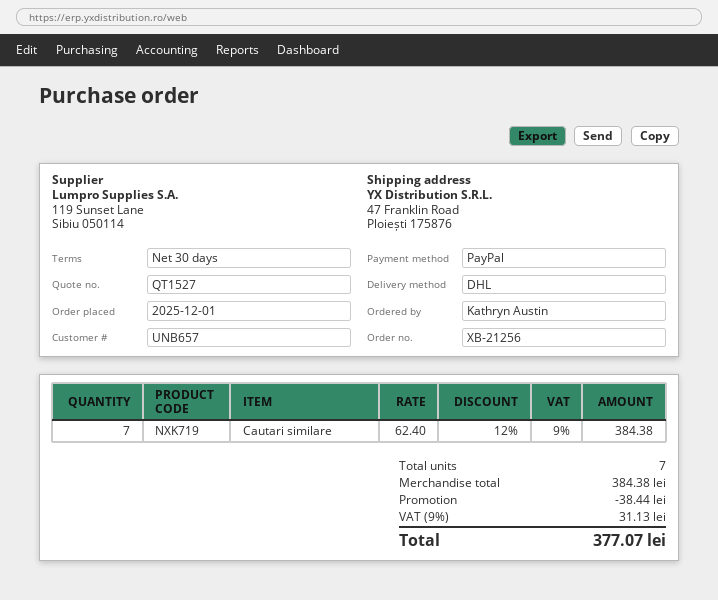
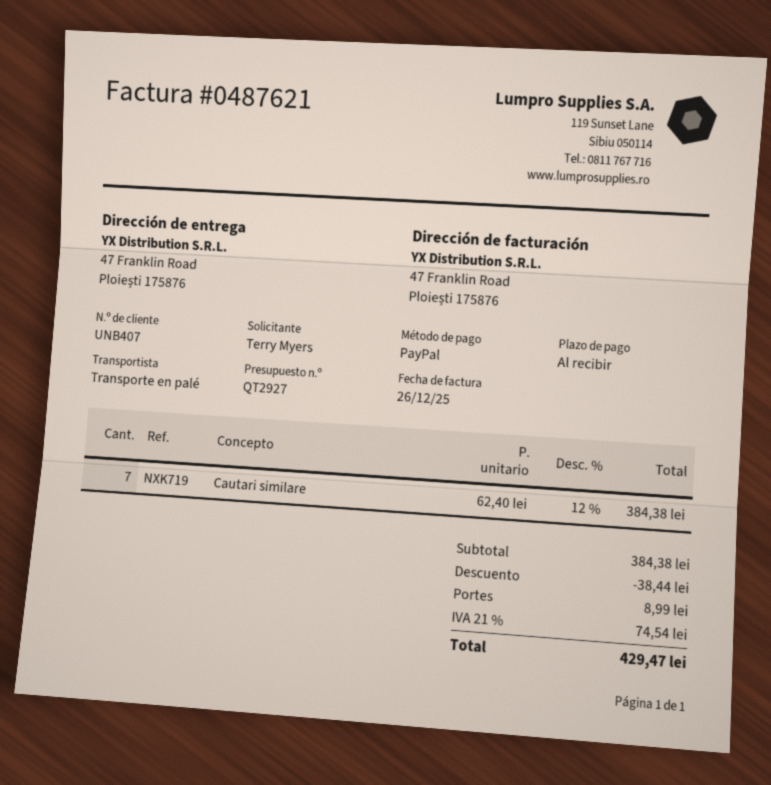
quote number: QT1527 -> QT2927
payment terms: 30 days -> on receipt
customer number: UNB657 -> UNB407
ordered by: Kathryn Austin -> Terry Myers
shipping method: DHL -> pallet freight
shipping: none -> 8.99
tax: 9% = 31.13 -> 21% = 74.54
total: 377.07 -> 429.47

